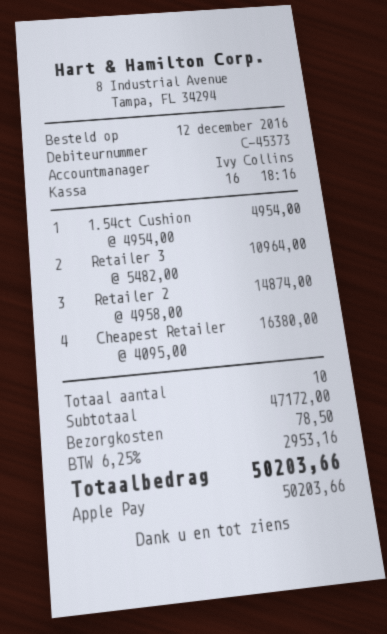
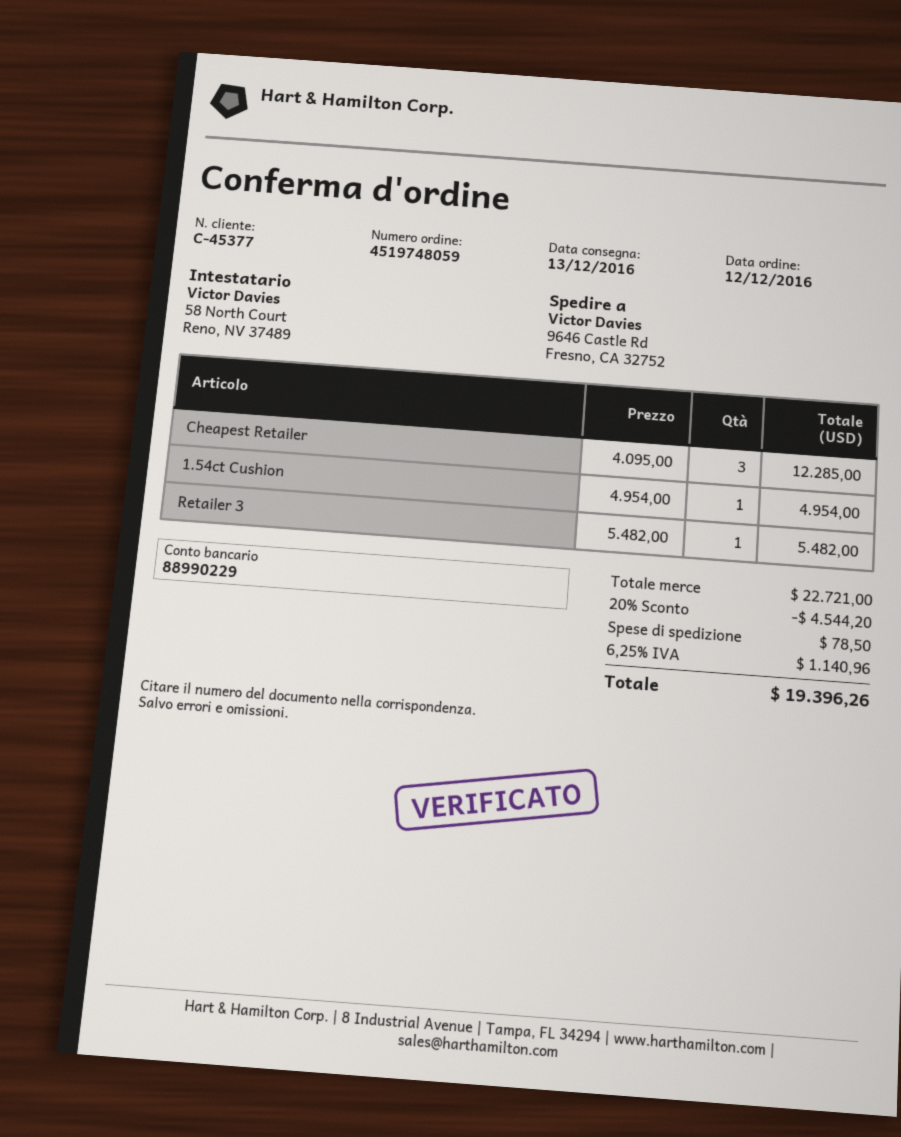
customer number: C-45373 -> C-45377
Retailer 3: 2 x 5482.00 = 10964.00 -> 1 x 5482.00 = 5482.00
Retailer 2: 3 x 4958.00 = 14874.00 -> none
Cheapest Retailer: 4 x 4095.00 = 16380.00 -> 3 x 4095.00 = 12285.00
subtotal: 47172.00 -> 22721.00
discount: none -> 20% = 4544.20
tax: 6.25% = 2953.16 -> 6.25% = 1140.96
total: 50203.66 -> 19396.26

